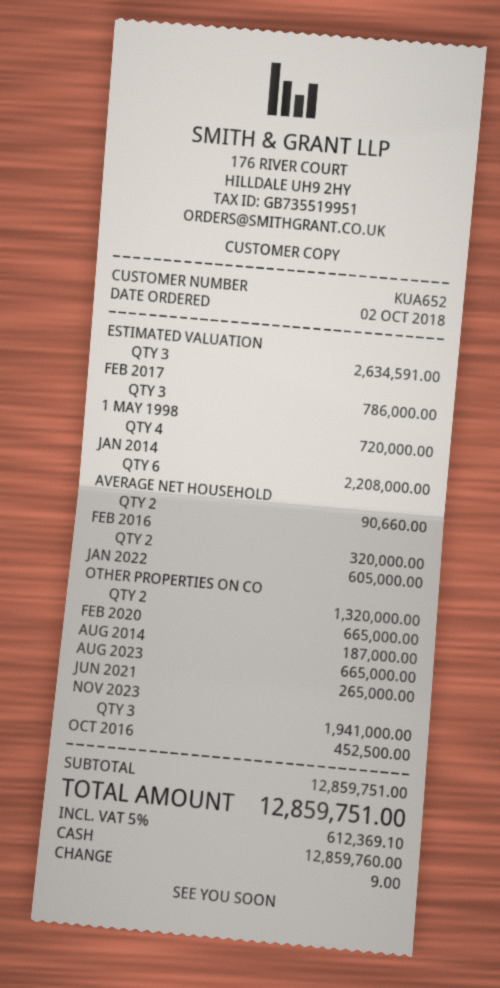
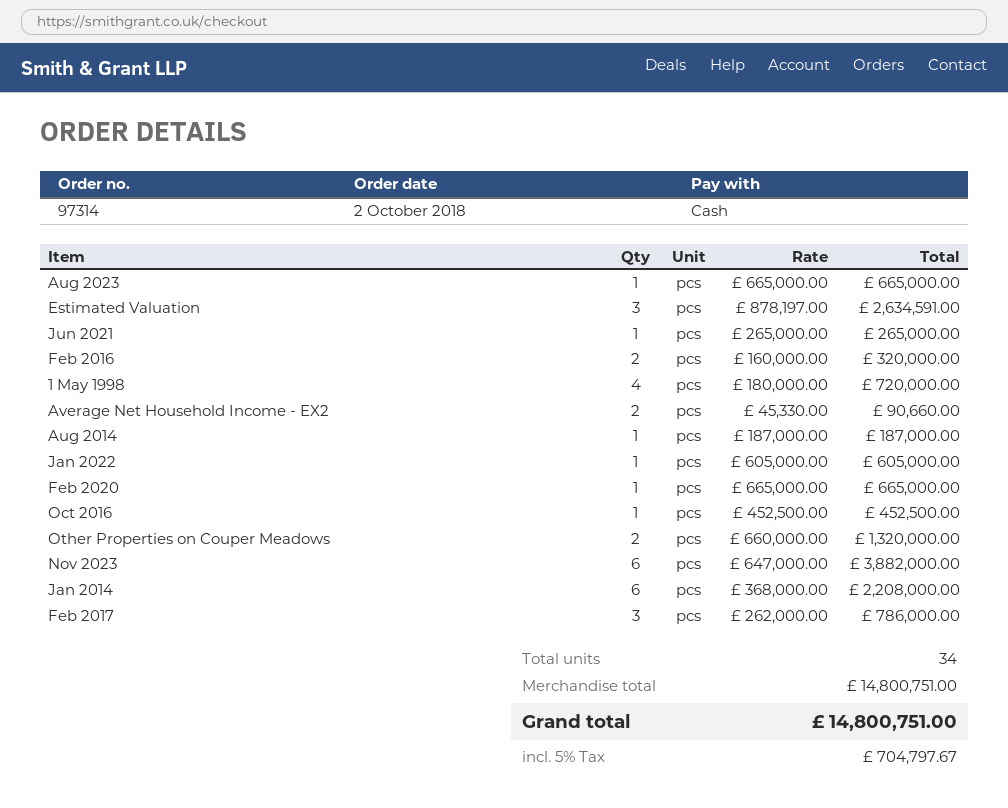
NOV 2023: 3 for 1941000.00 -> 6 for 3882000.00
subtotal: 12859751.00 -> 14800751.00
tax: 5% = 612369.10 -> 5% = 704797.67
total: 12859751.00 -> 14800751.00

